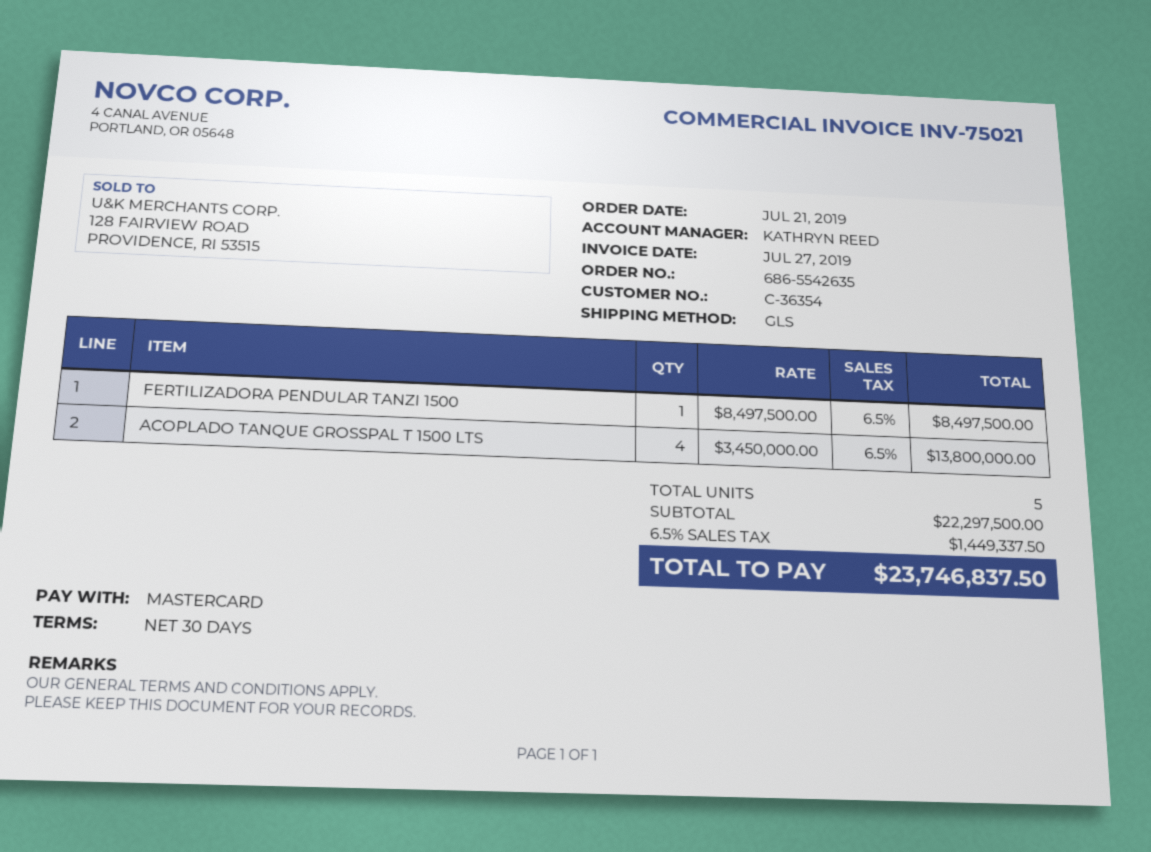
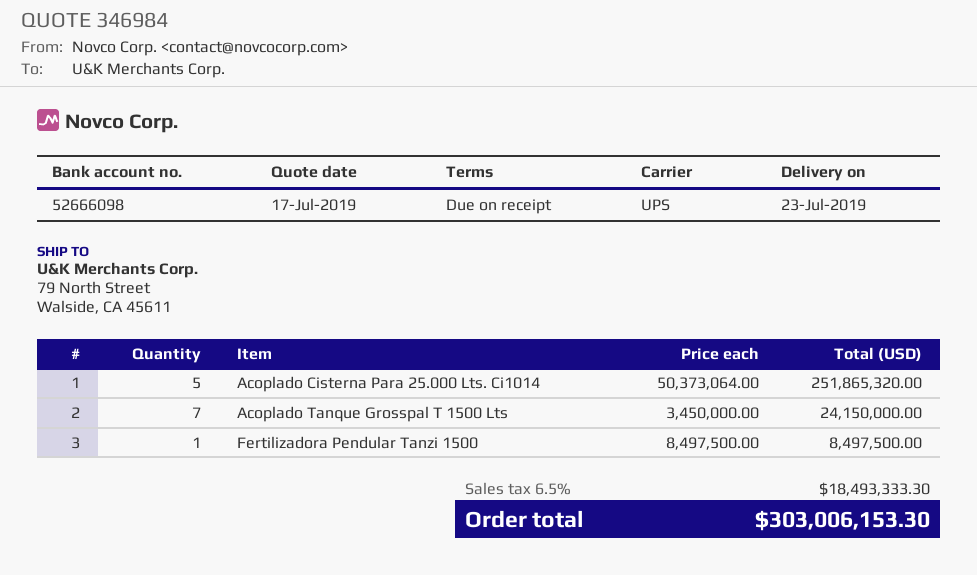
payment terms: 30 days -> on receipt
shipping method: GLS -> UPS
ACOPLADO TANQUE GROSSPAL T 1500 LTS: 4 x 3450000.00 = 13800000.00 -> 7 x 3450000.00 = 24150000.00
Acoplado Cisterna Para 25.000 Lts. Ci1014: none -> 5 x 50373064.00 = 251865320.00
tax: 6.5% = 1449337.50 -> 6.5% = 18493333.30
total: 23746837.50 -> 303006153.30

